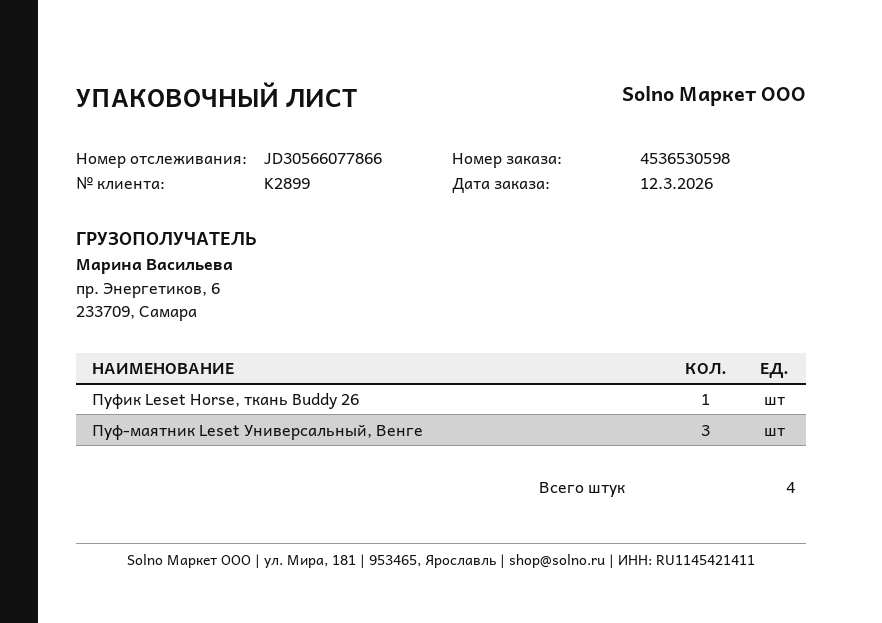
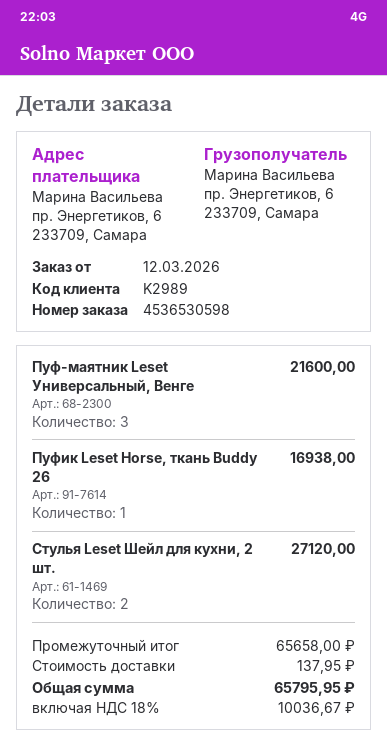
customer number: K2899 -> K2989
Стулья Leset Шейл для кухни, 2 шт.: none -> 2

